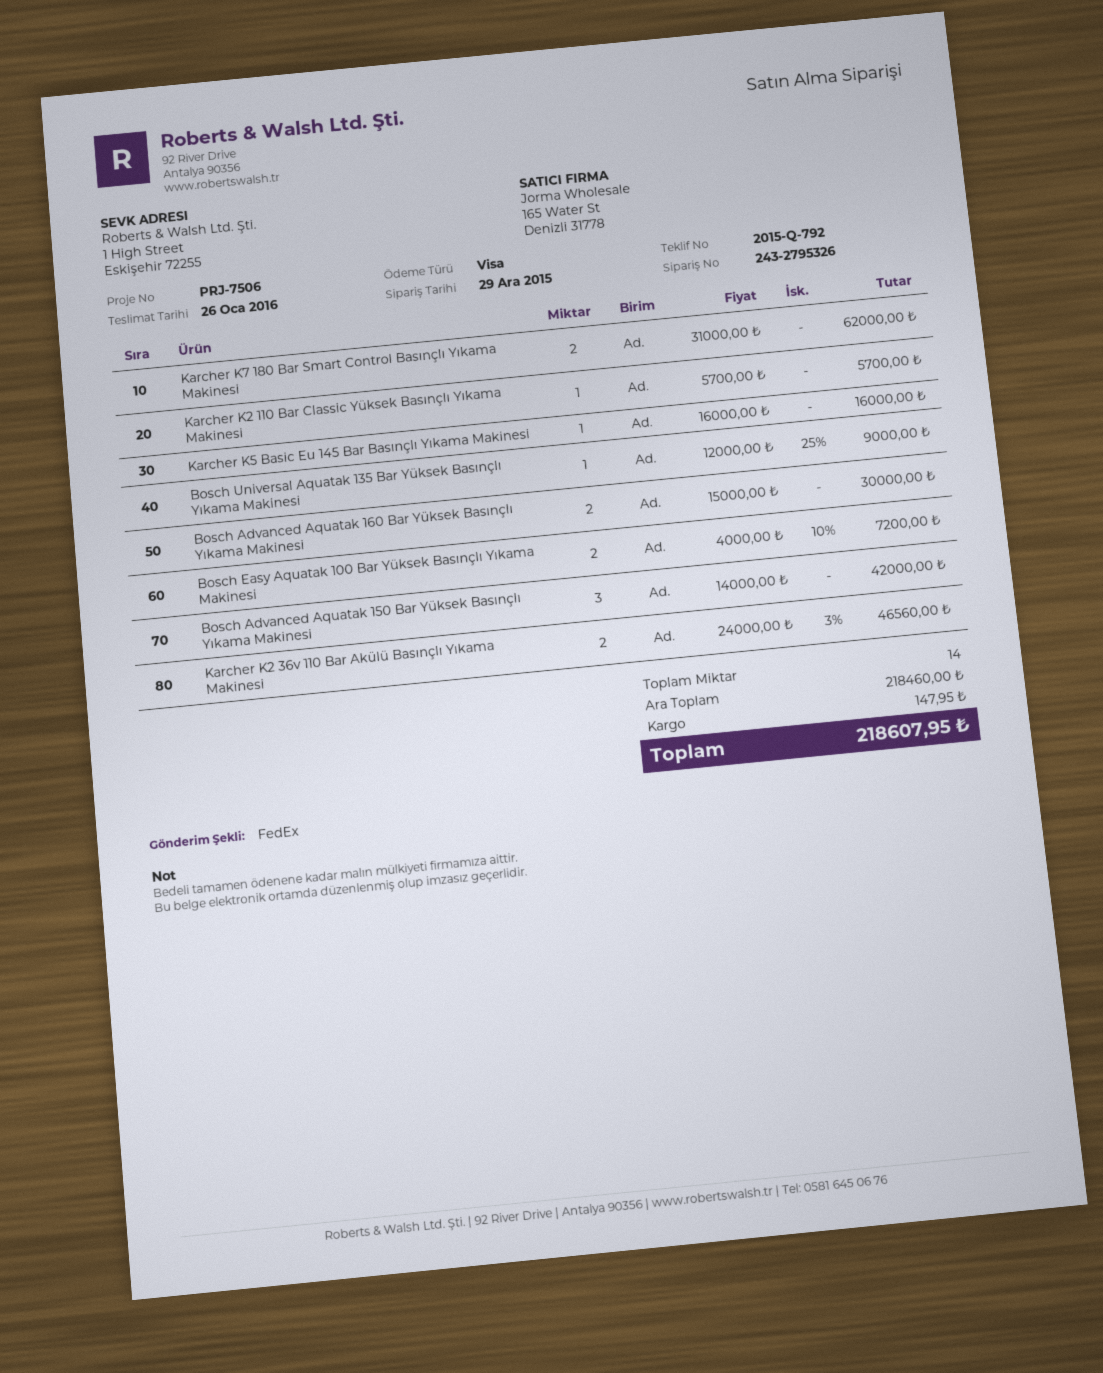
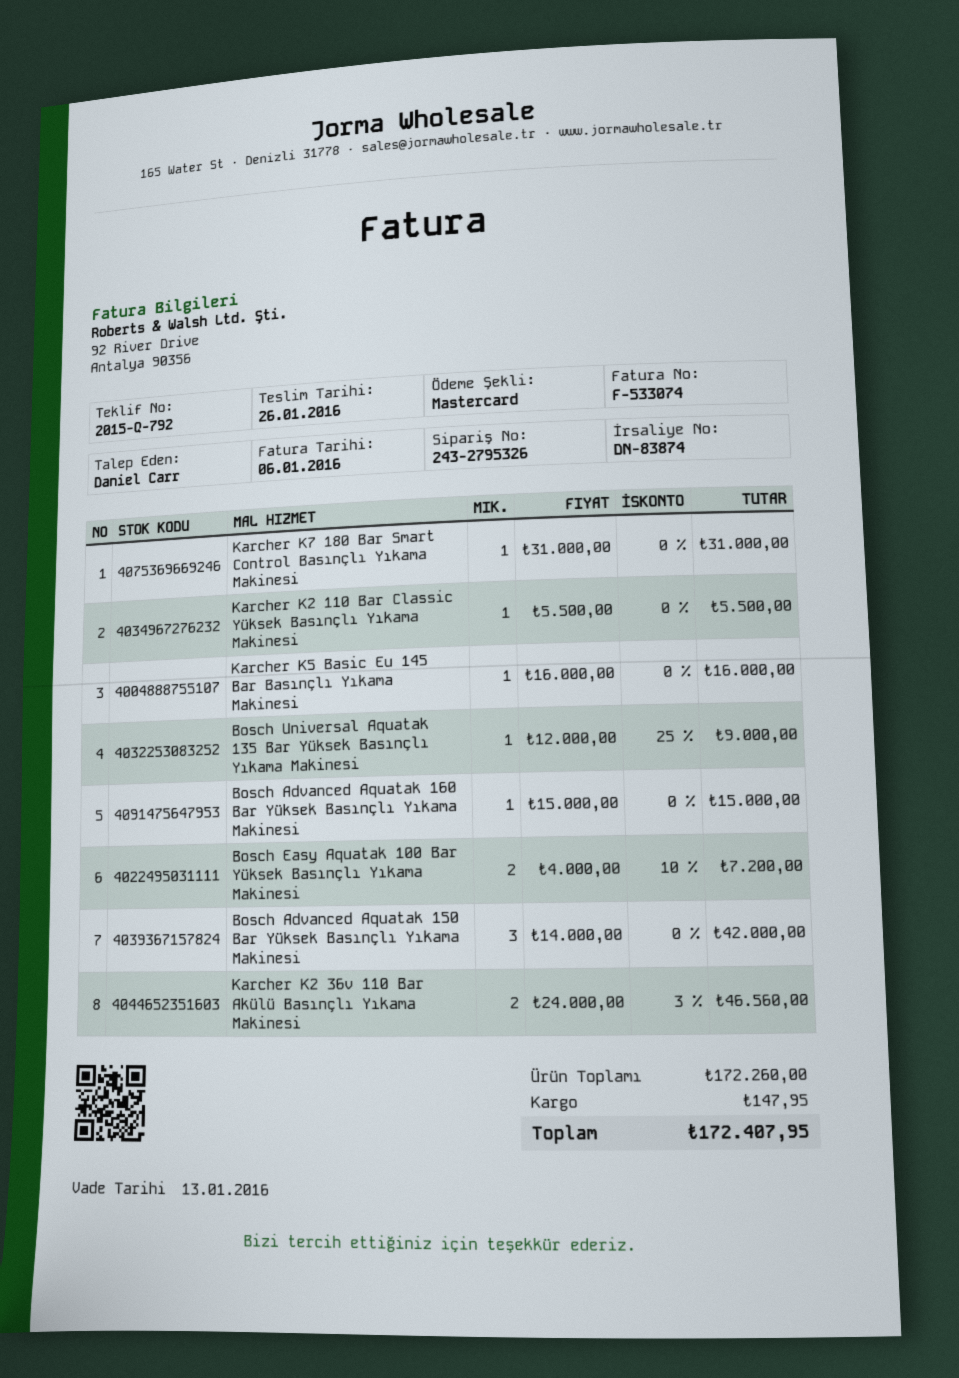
payment method: Visa -> Mastercard
Karcher K7 180 Bar Smart Control Basınçlı Yıkama Makinesi: 2 x 31000.00 = 62000.00 -> 1 x 31000.00 = 31000.00
Karcher K2 110 Bar Classic Yüksek Basınçlı Yıkama Makinesi: 1 x 5700.00 = 5700.00 -> 1 x 5500.00 = 5500.00
Bosch Advanced Aquatak 160 Bar Yüksek Basınçlı Yıkama Makinesi: 2 x 15000.00 = 30000.00 -> 1 x 15000.00 = 15000.00
subtotal: 218460.00 -> 172260.00
total: 218607.95 -> 172407.95

